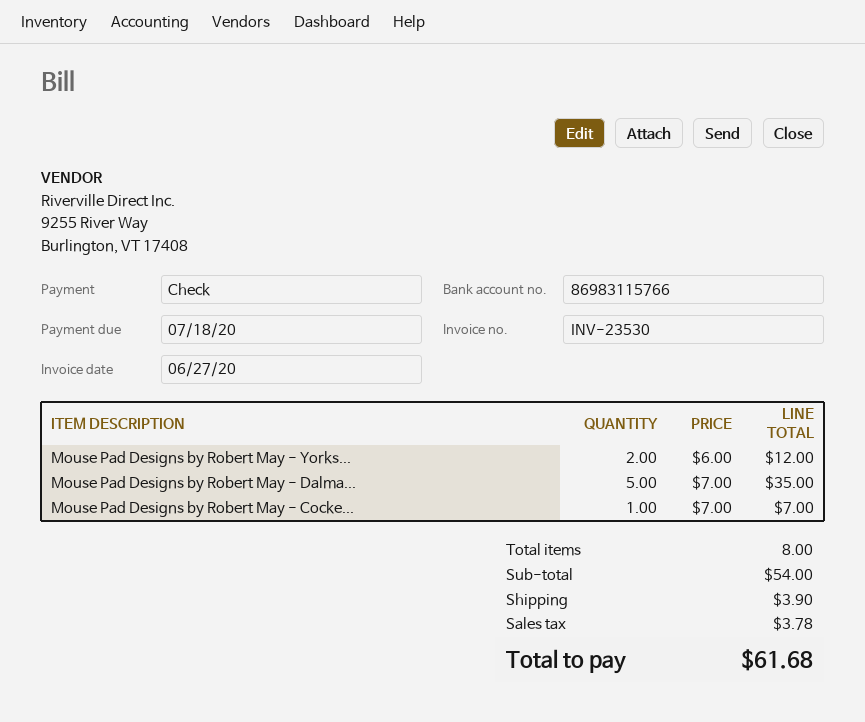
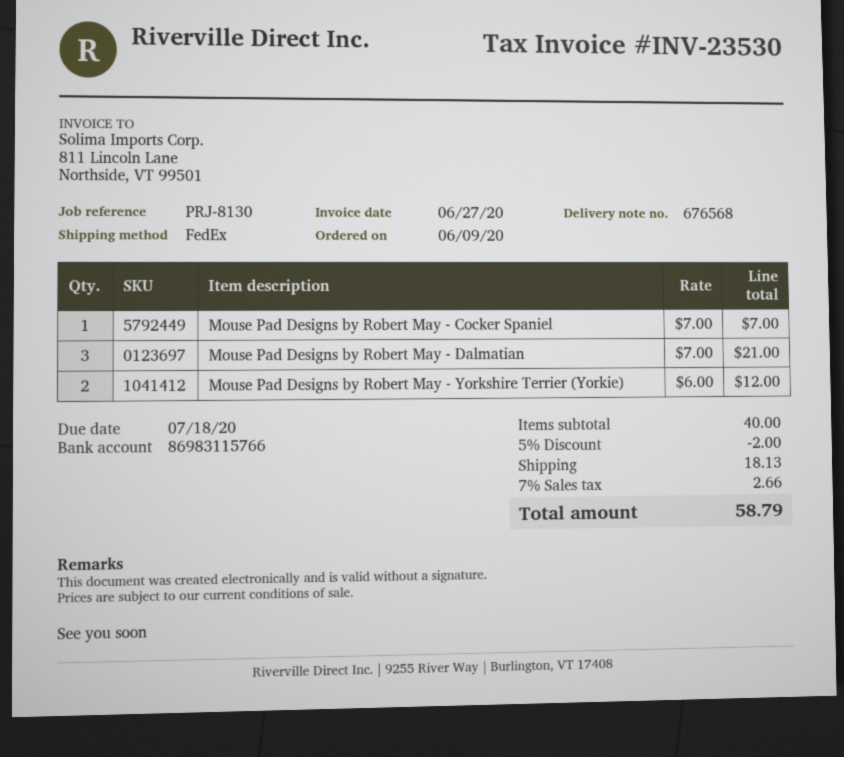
Mouse Pad Designs by Robert May - Dalma...: 5 x 7.00 = 35.00 -> 3 x 7.00 = 21.00
subtotal: 54.00 -> 40.00
discount: none -> 5% = 2.00
shipping: 3.90 -> 18.13
tax: 3.78 -> 2.66
total: 61.68 -> 58.79

